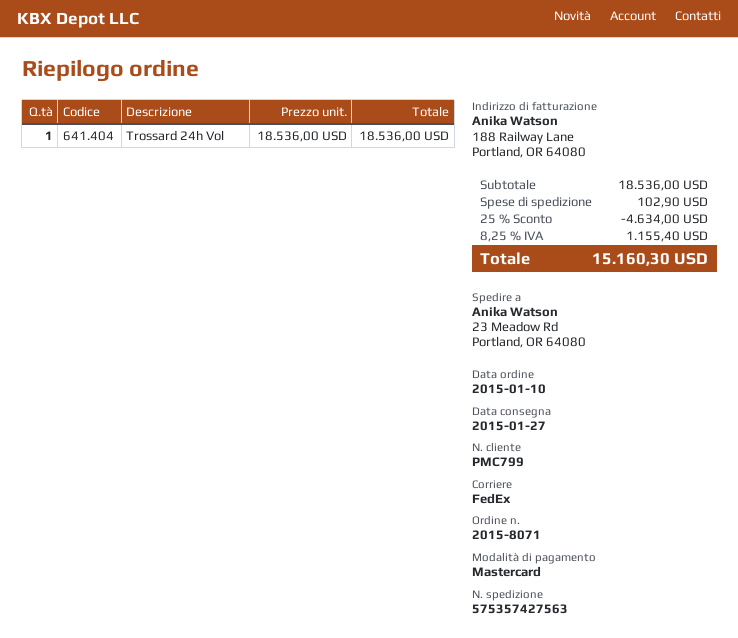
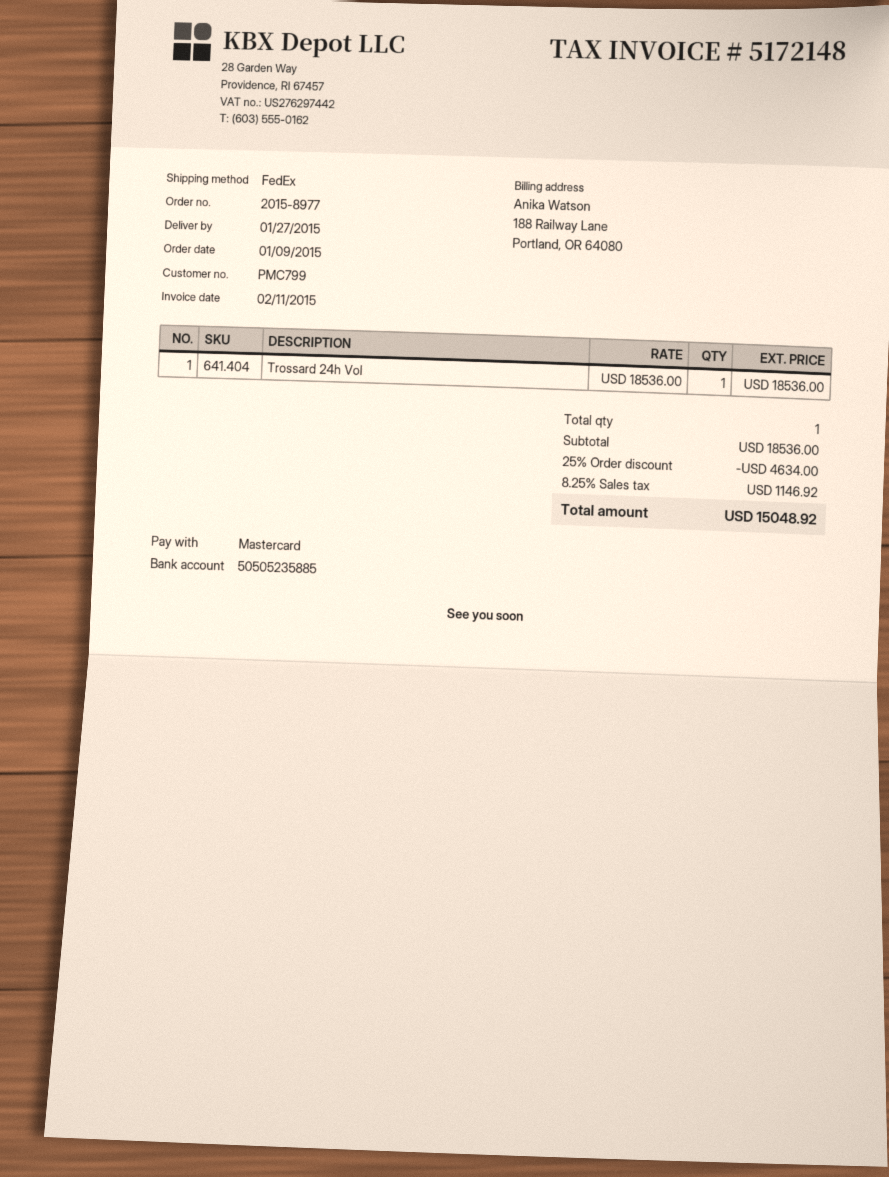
order number: 2015-8071 -> 2015-8977
order date: 2015-01-10 -> 2015-01-09
shipping: 102.90 -> none
tax: 8.25% = 1155.40 -> 8.25% = 1146.92
total: 15160.30 -> 15048.92

